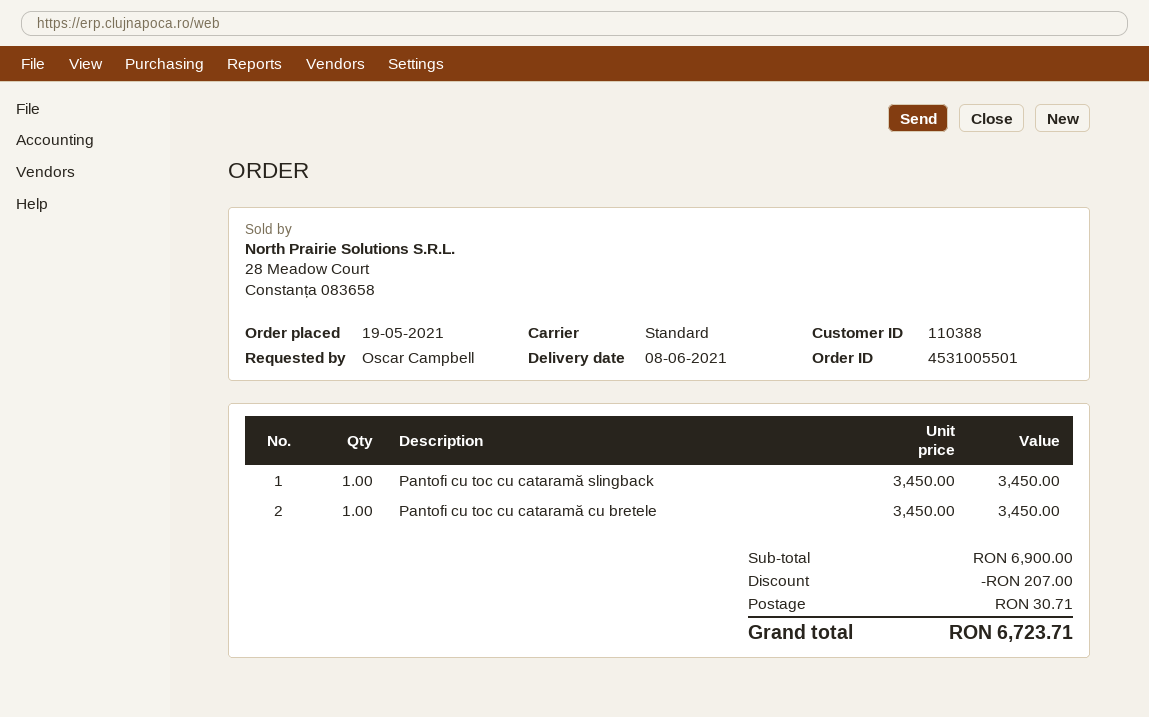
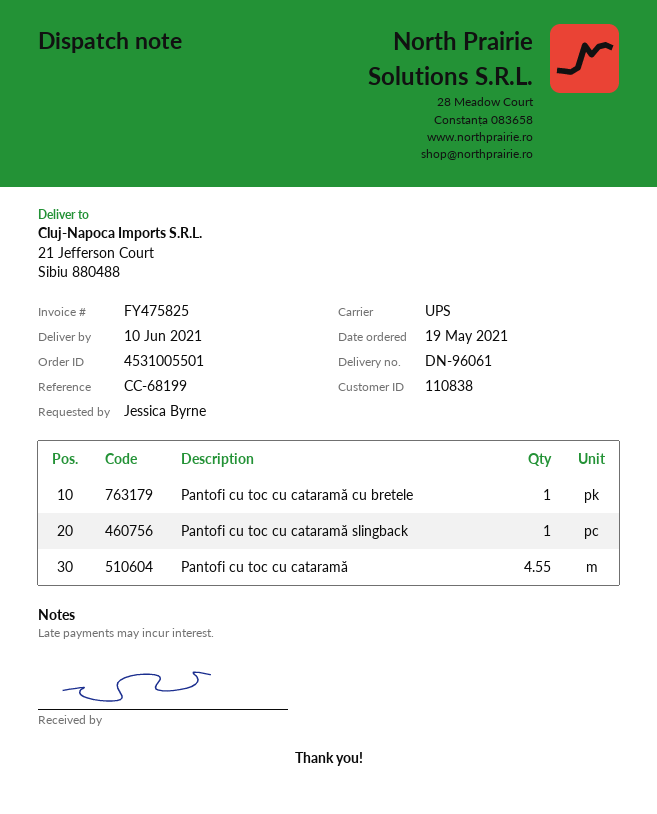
delivery date: 2021-06-08 -> 2021-06-10
customer number: 110388 -> 110838
ordered by: Oscar Campbell -> Jessica Byrne
shipping method: standard -> UPS
Pantofi cu toc cu cataramă: none -> 4.55

